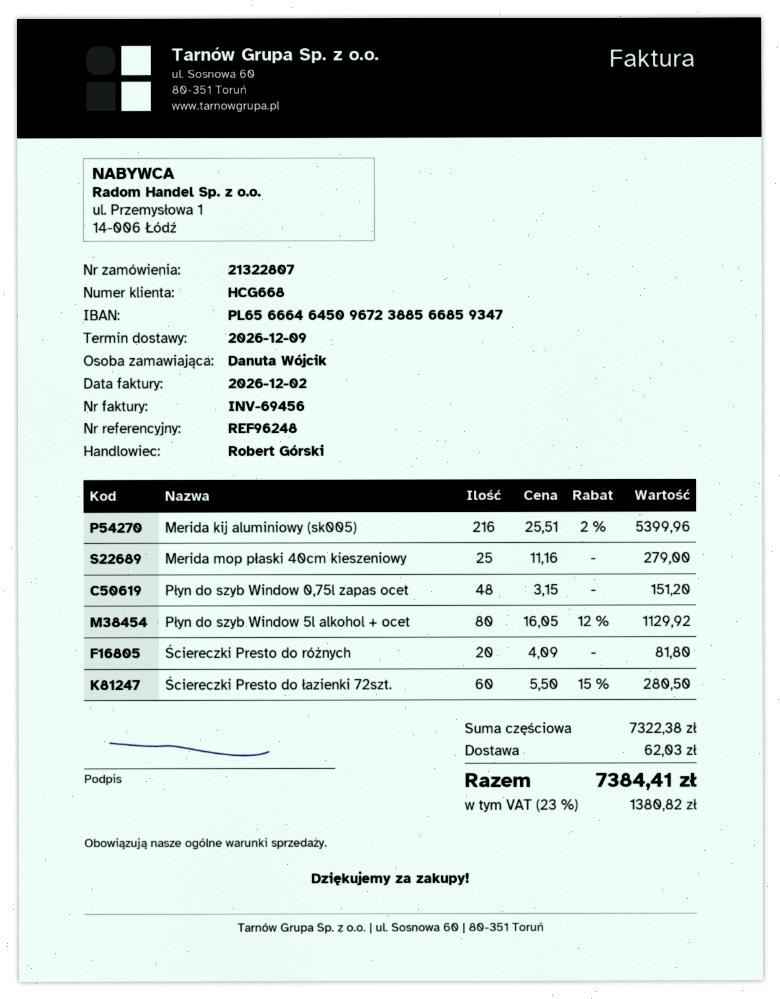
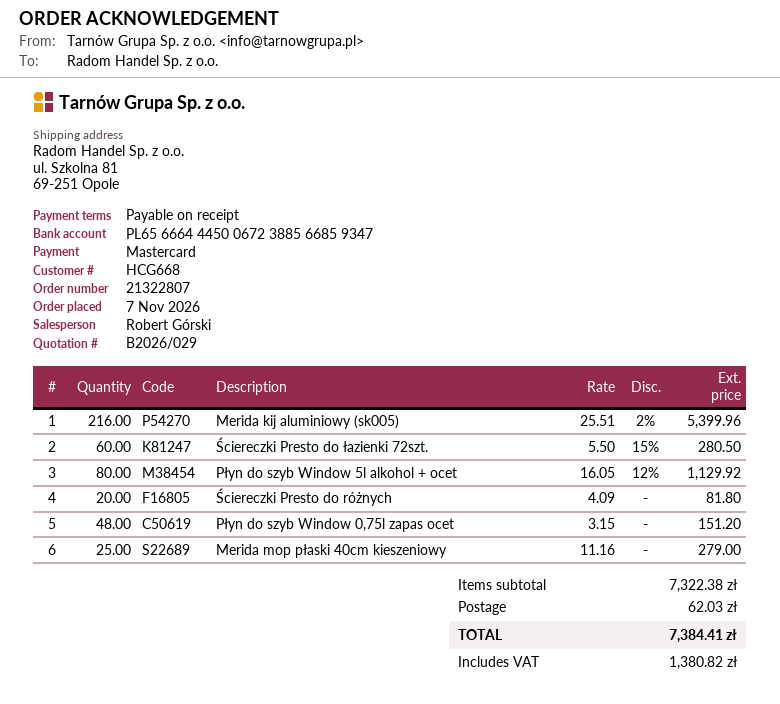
bank account: PL65666464509672388566859347 -> PL65666444500672388566859347

